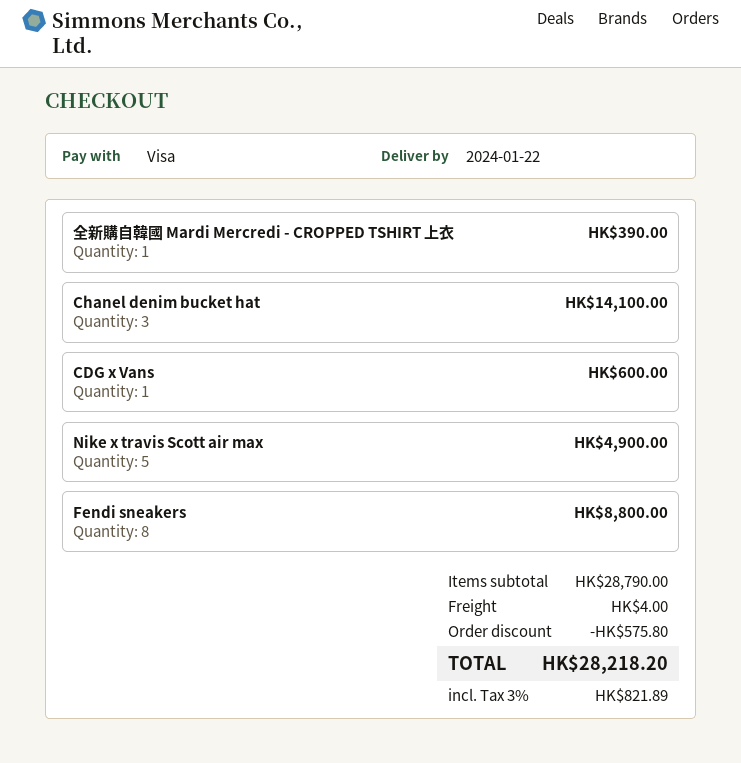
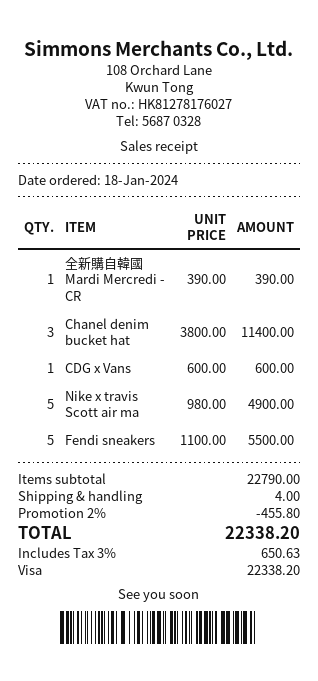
Chanel denim bucket hat: 3 for 14100.00 -> 3 for 11400.00
Fendi sneakers: 8 for 8800.00 -> 5 for 5500.00
subtotal: 28790.00 -> 22790.00
discount: 575.80 -> 455.80
tax: 3% = 821.89 -> 3% = 650.63
total: 28218.20 -> 22338.20

